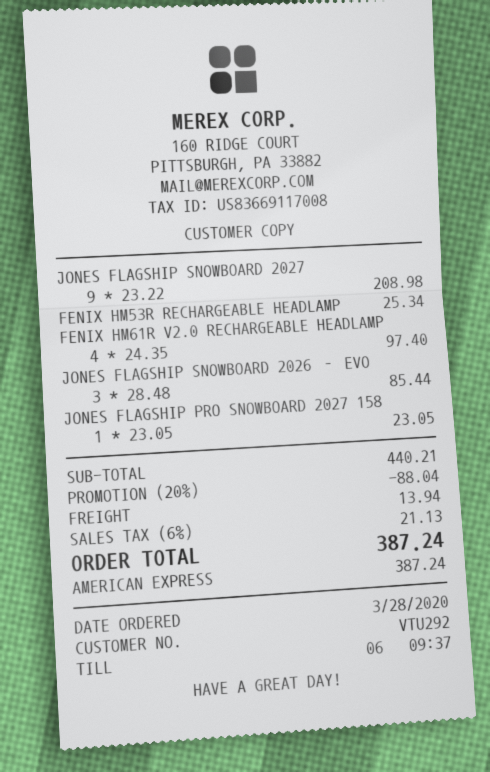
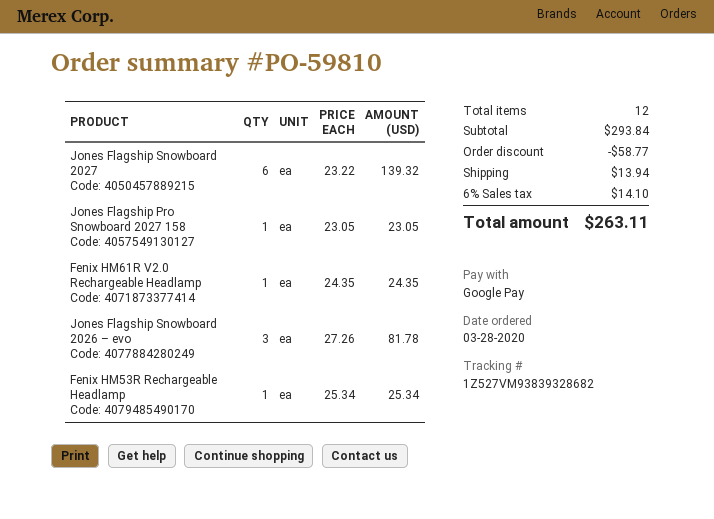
payment method: American Express -> Google Pay
JONES FLAGSHIP SNOWBOARD 2027: 9 x 23.22 = 208.98 -> 6 x 23.22 = 139.32
FENIX HM61R V2.0 RECHARGEABLE HEADLAMP: 4 x 24.35 = 97.40 -> 1 x 24.35 = 24.35
JONES FLAGSHIP SNOWBOARD 2026 – EVO: 3 x 28.48 = 85.44 -> 3 x 27.26 = 81.78
subtotal: 440.21 -> 293.84
discount: 88.04 -> 58.77
tax: 6% = 21.13 -> 6% = 14.10
total: 387.24 -> 263.11

